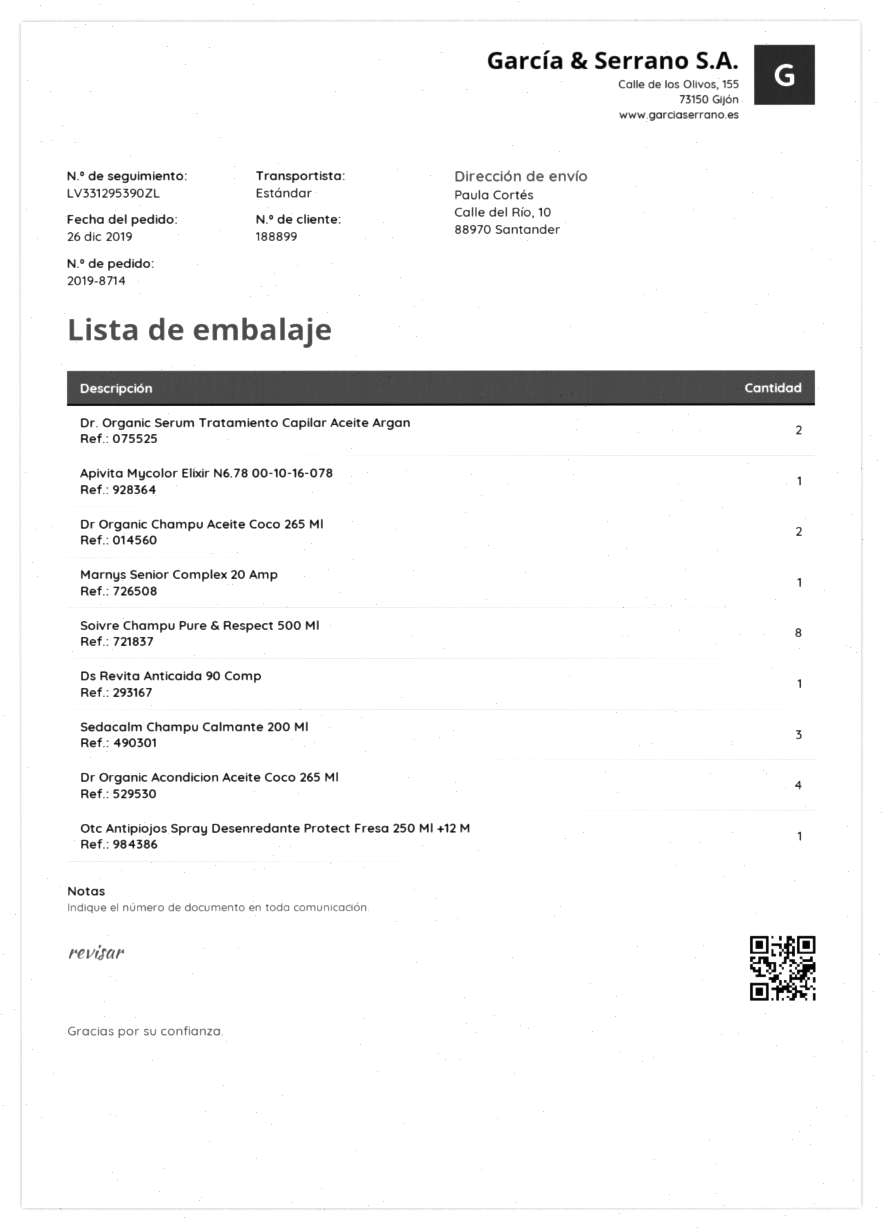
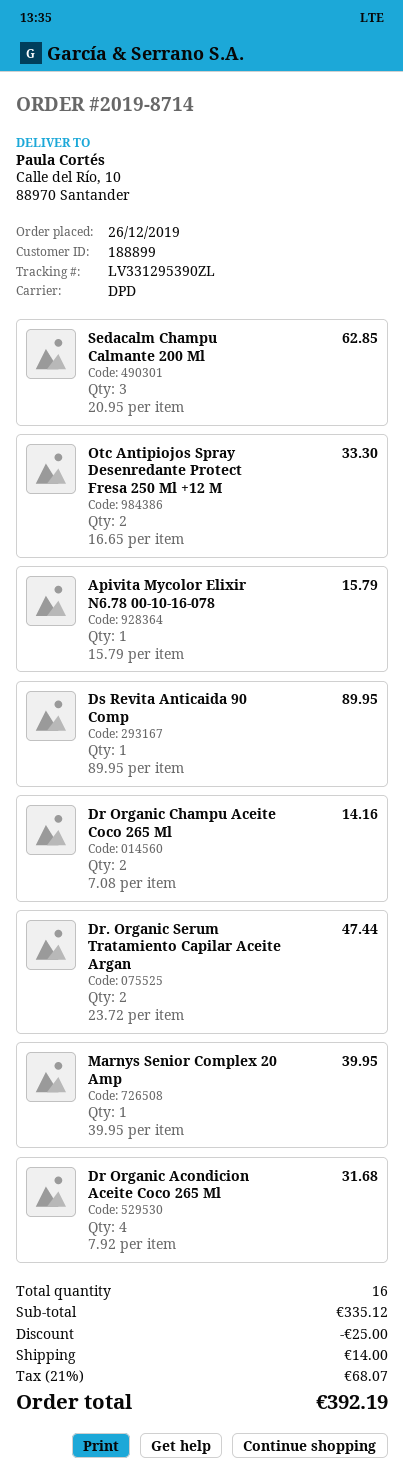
shipping method: standard -> DPD
Soivre Champu Pure & Respect 500 Ml: 8 -> none
Otc Antipiojos Spray Desenredante Protect Fresa 250 Ml +12 M: 1 -> 2

